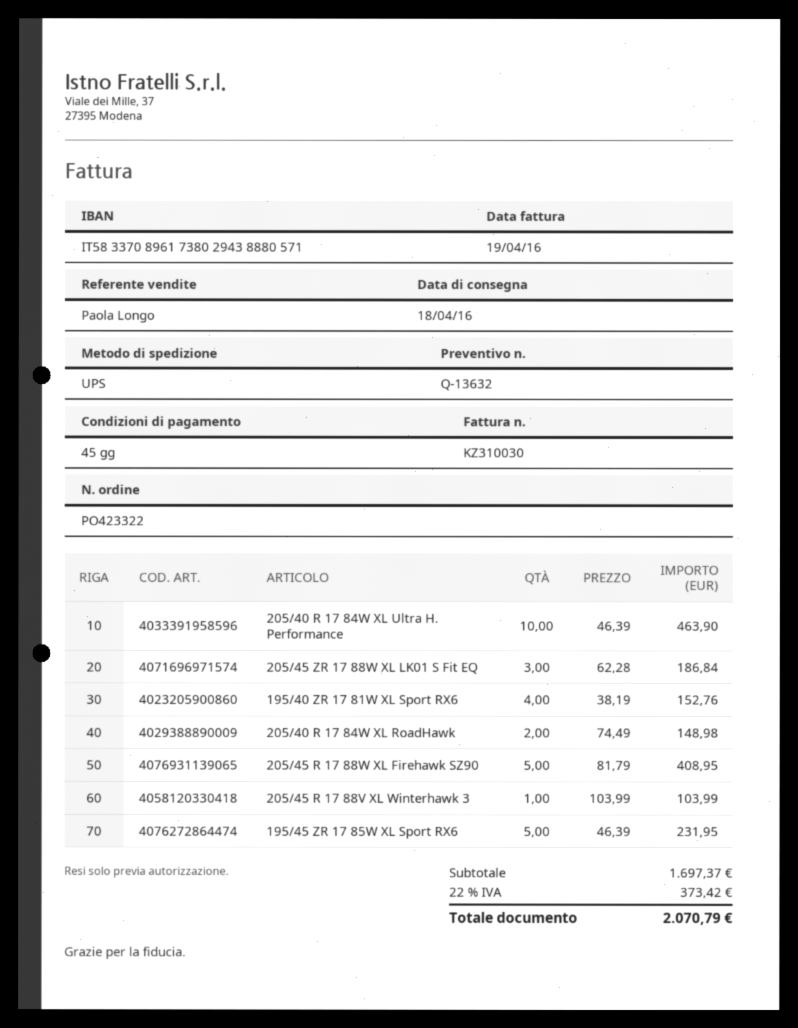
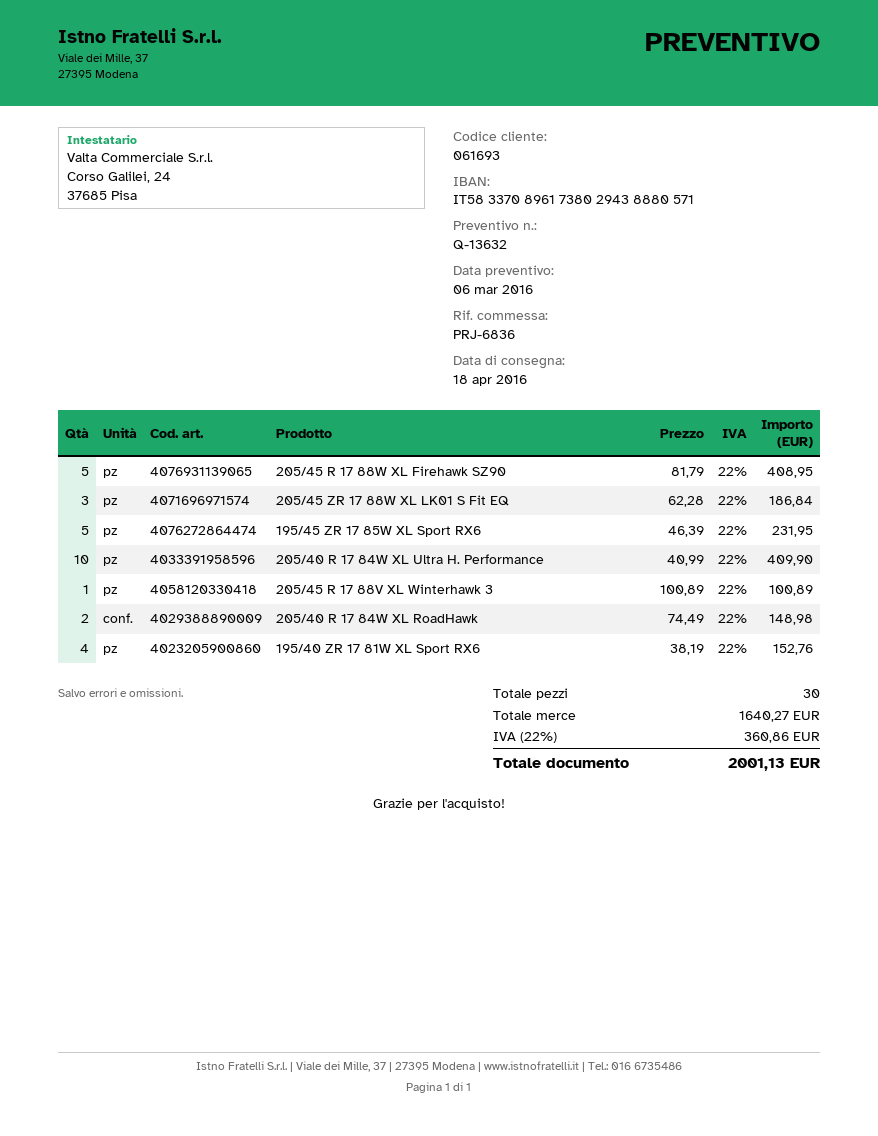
205/40 R 17 84W XL Ultra H. Performance: 10 x 46.39 = 463.90 -> 10 x 40.99 = 409.90
205/45 R 17 88V XL Winterhawk 3: 1 x 103.99 = 103.99 -> 1 x 100.89 = 100.89
subtotal: 1697.37 -> 1640.27
tax: 22% = 373.42 -> 22% = 360.86
total: 2070.79 -> 2001.13

